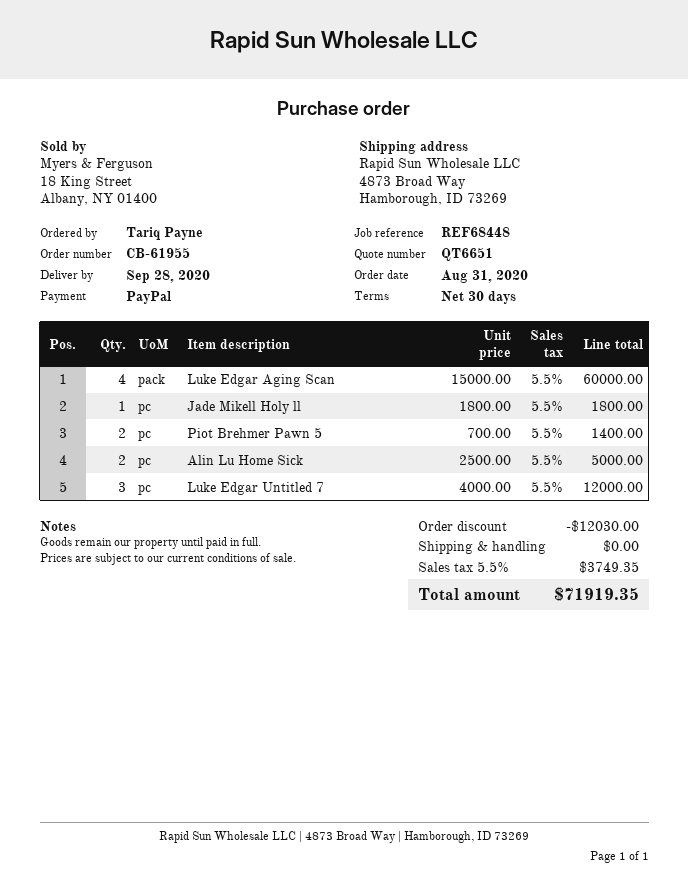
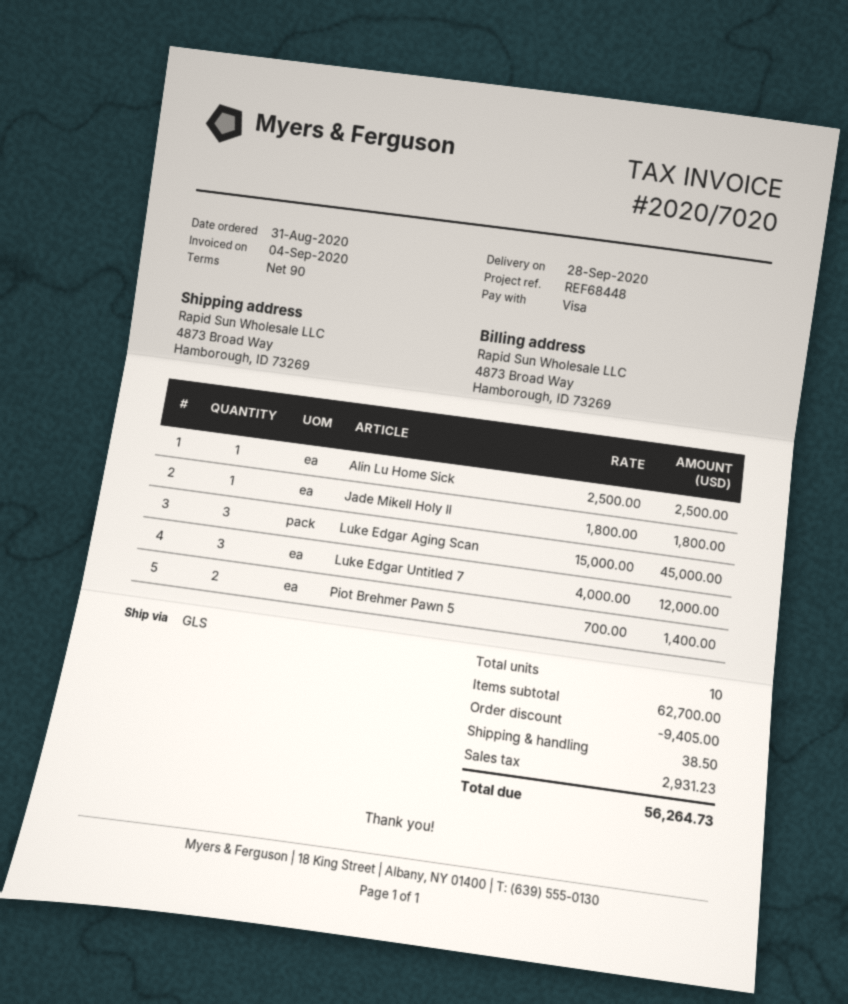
payment terms: 30 days -> 90 days
payment method: PayPal -> Visa
Luke Edgar Aging Scan: 4 x 15000.00 = 60000.00 -> 3 x 15000.00 = 45000.00
Alin Lu Home Sick: 2 x 2500.00 = 5000.00 -> 1 x 2500.00 = 2500.00
discount: 12030.00 -> 9405.00
shipping: 0.00 -> 38.50
tax: 3749.35 -> 2931.23
total: 71919.35 -> 56264.73

